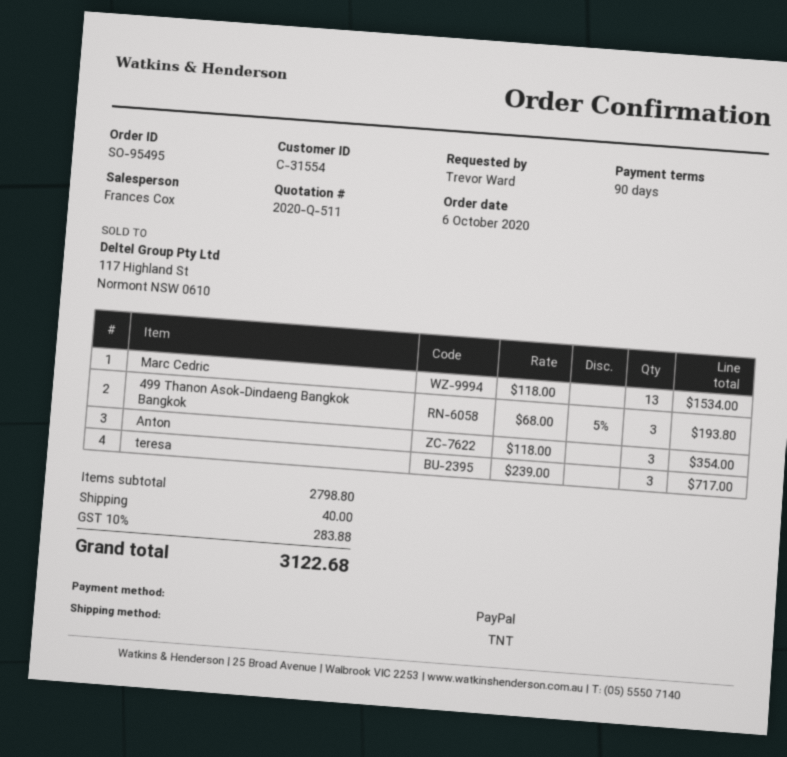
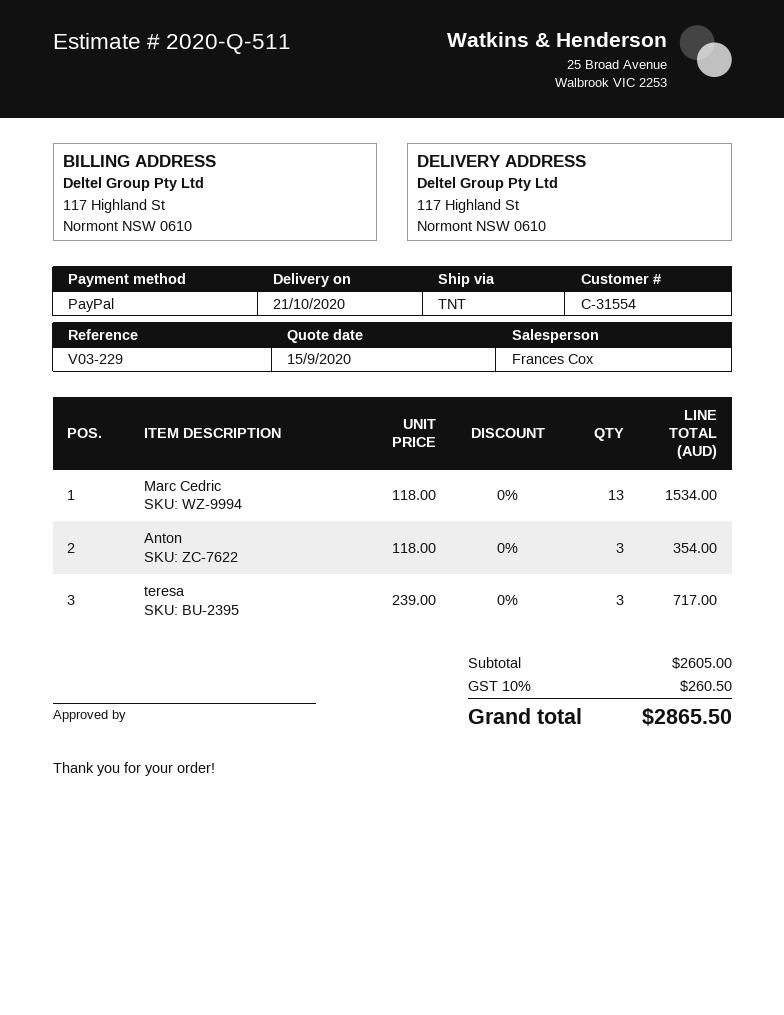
499 Thanon Asok-Dindaeng Bangkok Bangkok: 3 x 68.00 - 5% = 193.80 -> none
subtotal: 2798.80 -> 2605.00
shipping: 40.00 -> none
tax: 10% = 283.88 -> 10% = 260.50
total: 3122.68 -> 2865.50

